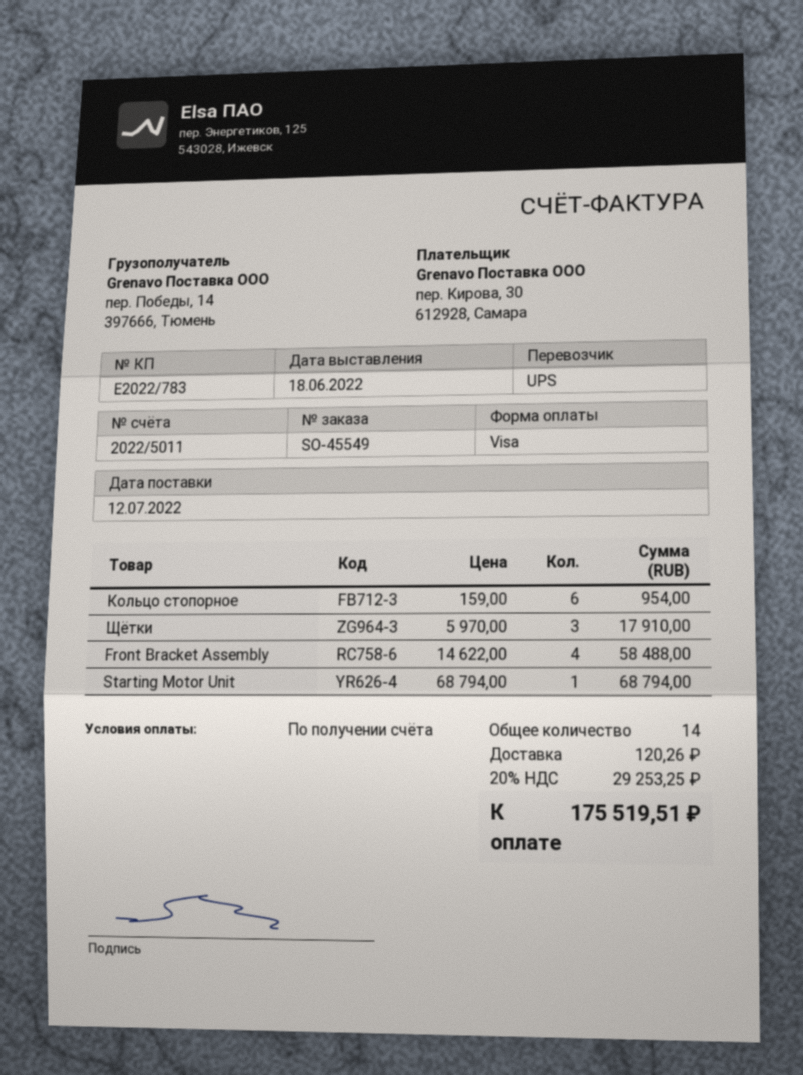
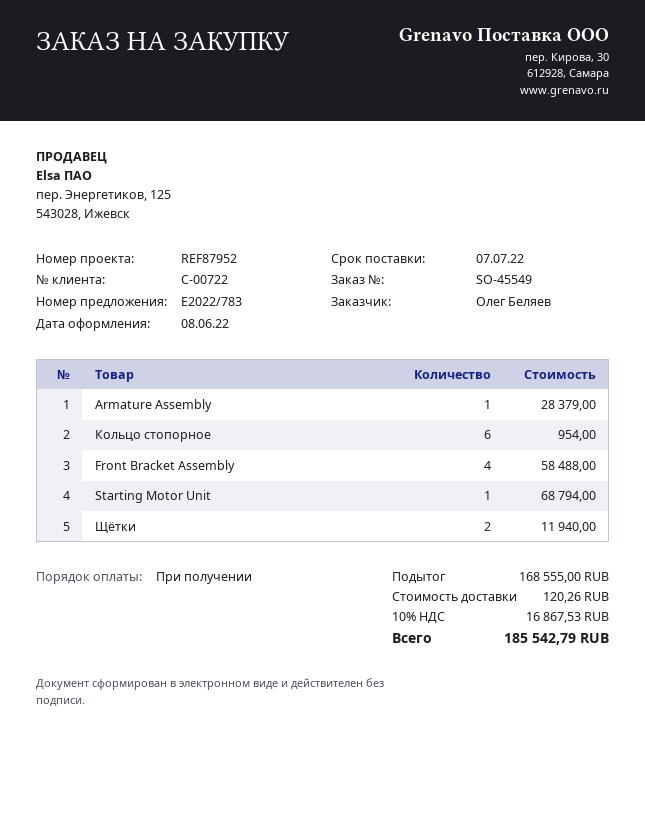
delivery date: 2022-07-12 -> 2022-07-07
Щётки: 3 for 17910.00 -> 2 for 11940.00
Armature Assembly: none -> 1 for 28379.00
tax: 20% = 29253.25 -> 10% = 16867.53
total: 175519.51 -> 185542.79

